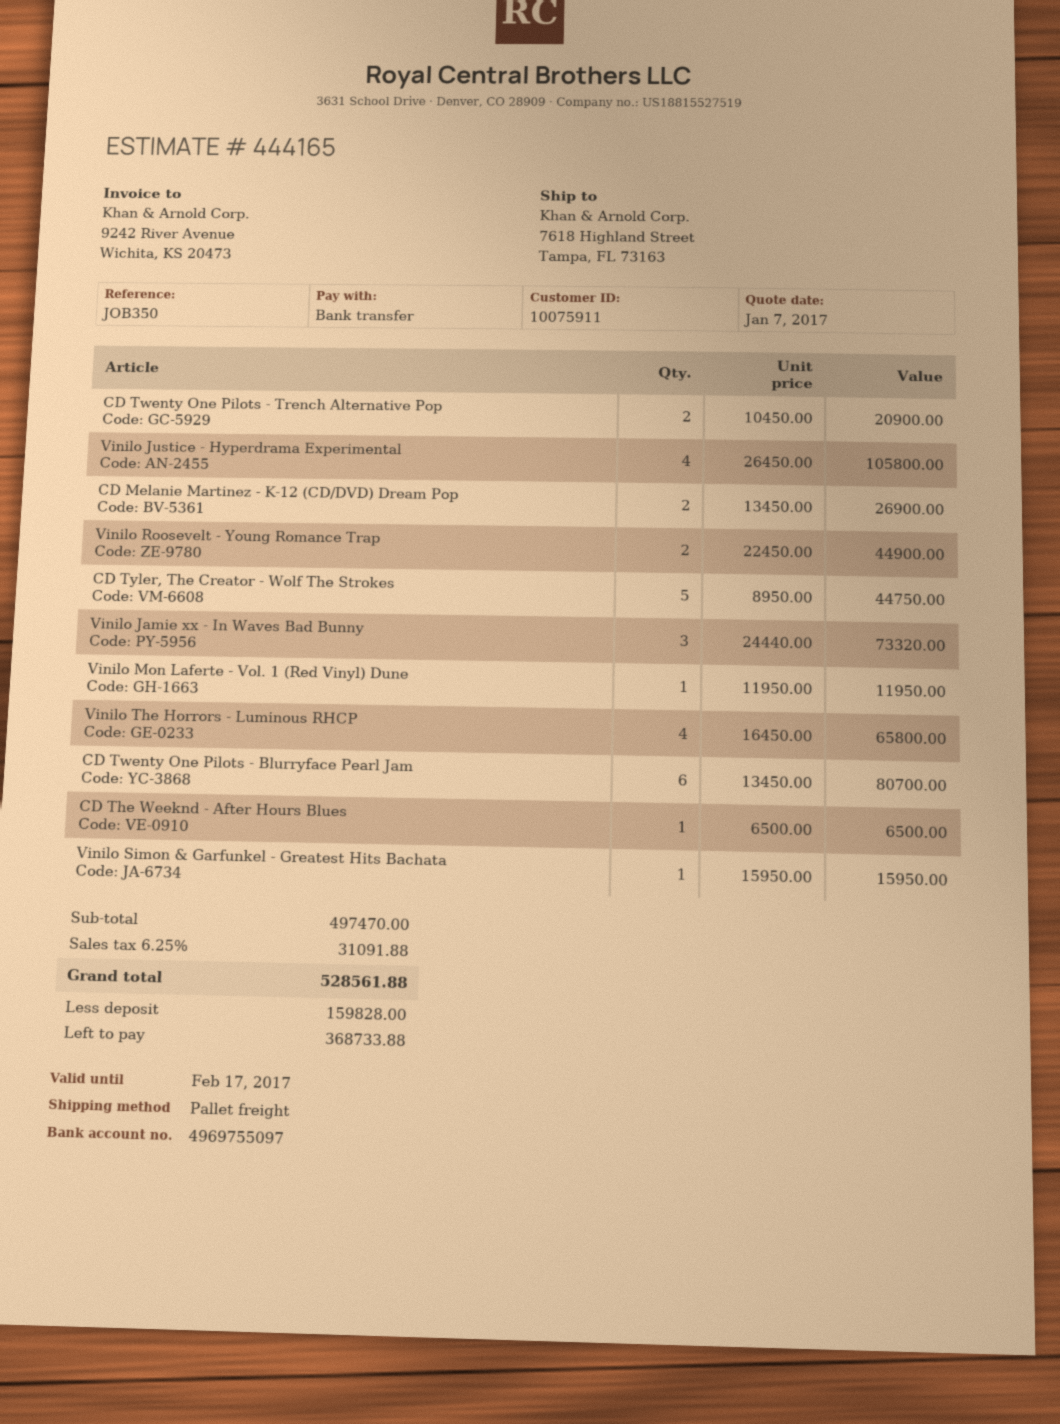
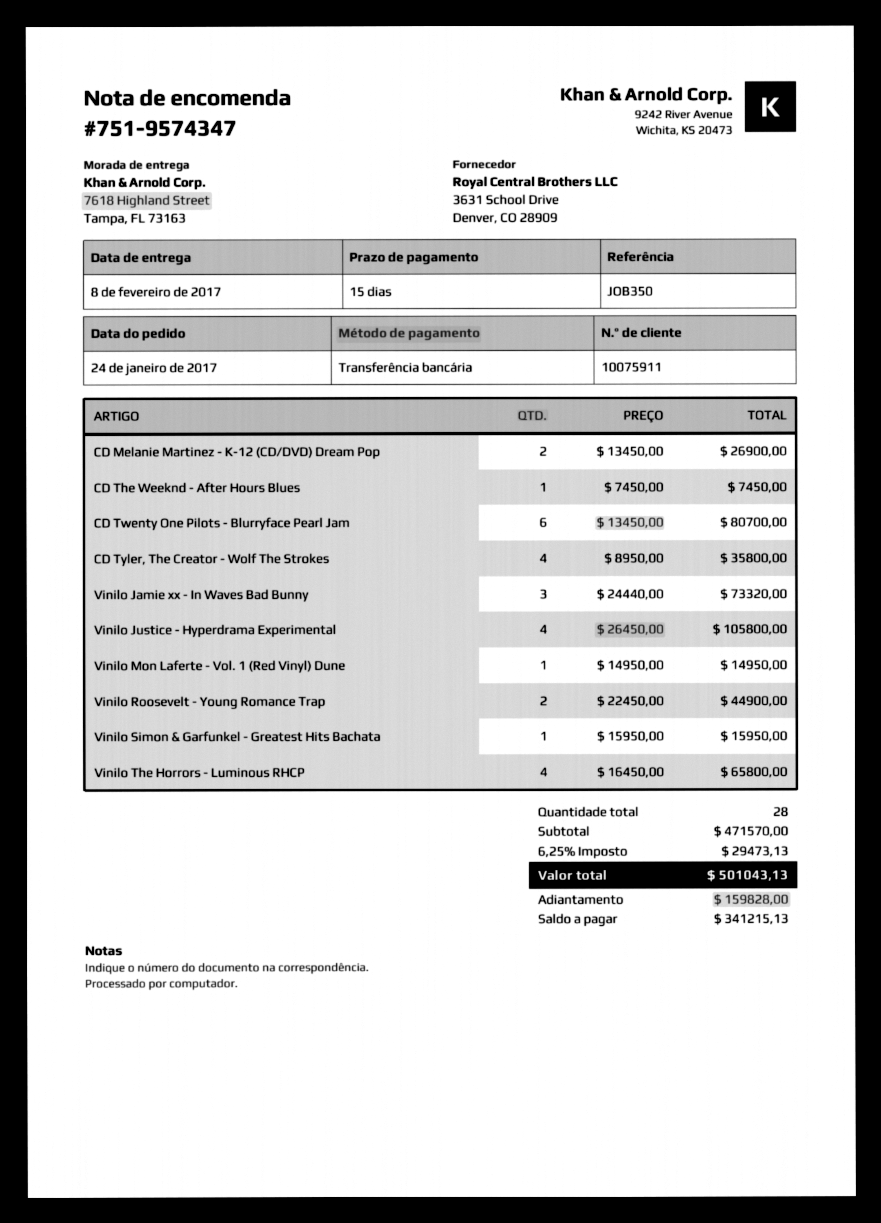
CD Twenty One Pilots - Trench Alternative Pop: 2 x 10450.00 = 20900.00 -> none
CD Tyler, The Creator - Wolf The Strokes: 5 x 8950.00 = 44750.00 -> 4 x 8950.00 = 35800.00
Vinilo Mon Laferte - Vol. 1 (Red Vinyl) Dune: 1 x 11950.00 = 11950.00 -> 1 x 14950.00 = 14950.00
CD The Weeknd - After Hours Blues: 1 x 6500.00 = 6500.00 -> 1 x 7450.00 = 7450.00
subtotal: 497470.00 -> 471570.00
tax: 6.25% = 31091.88 -> 6.25% = 29473.13
total: 528561.88 -> 501043.13
balance: 368733.88 -> 341215.13

